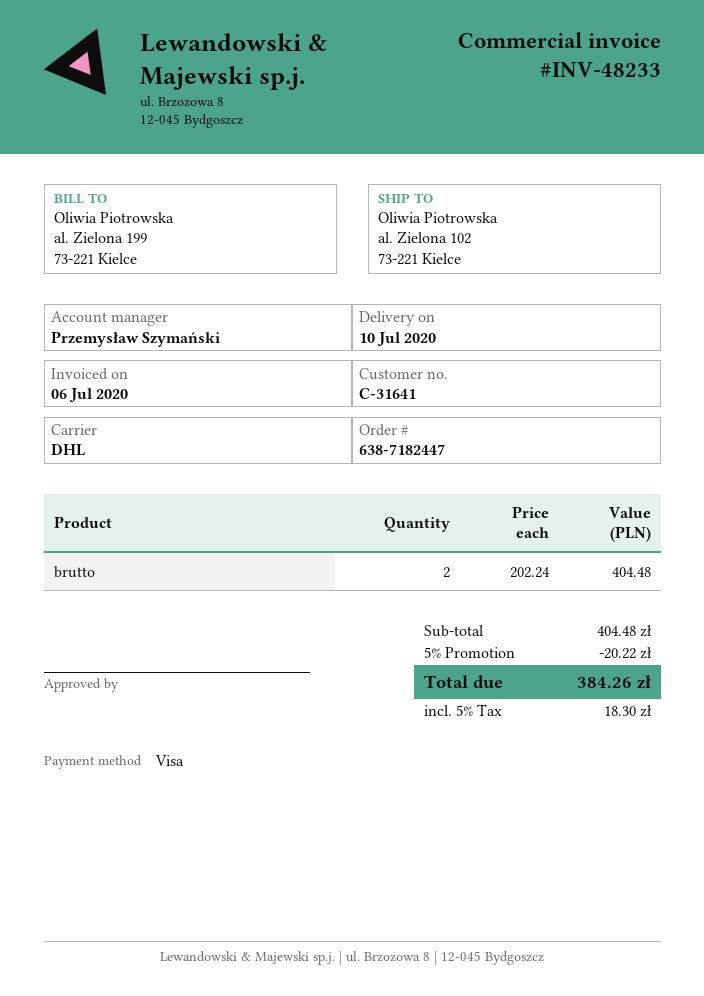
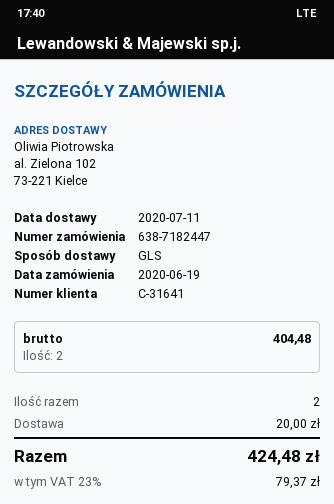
delivery date: 2020-07-10 -> 2020-07-11
shipping method: DHL -> GLS
discount: 5% = 20.22 -> none
shipping: none -> 20.00
tax: 5% = 18.30 -> 23% = 79.37
total: 384.26 -> 424.48

